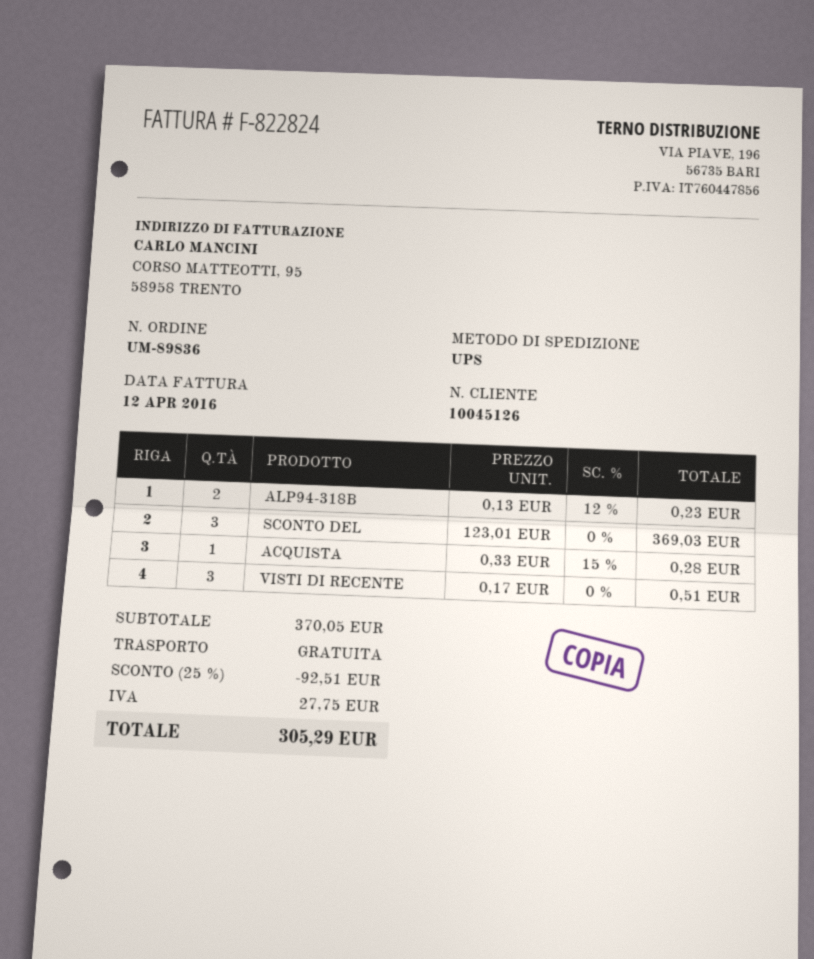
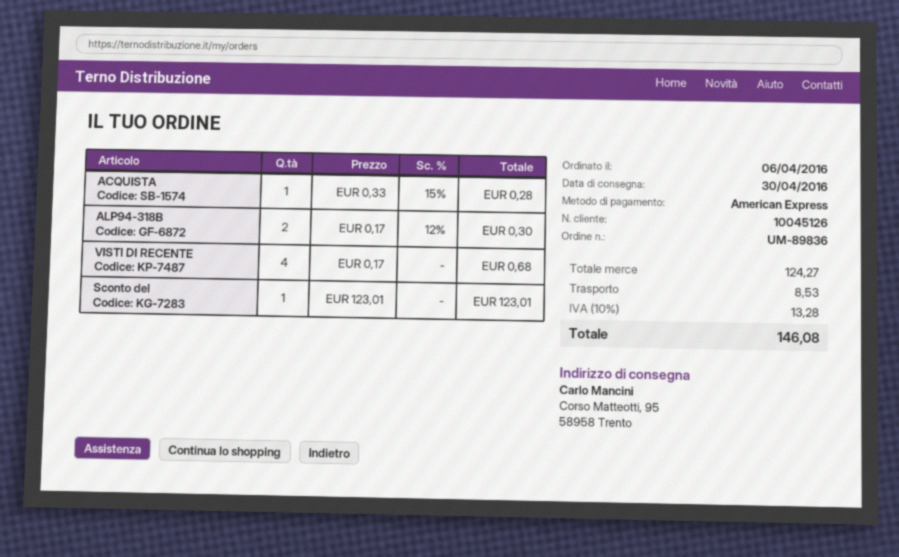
ALP94-318B: 2 x 0.13 - 12% = 0.23 -> 2 x 0.17 - 12% = 0.30
SCONTO DEL: 3 x 123.01 = 369.03 -> 1 x 123.01 = 123.01
VISTI DI RECENTE: 3 x 0.17 = 0.51 -> 4 x 0.17 = 0.68
subtotal: 370.05 -> 124.27
discount: 25% = 92.51 -> none
shipping: 0.00 -> 8.53
tax: 27.75 -> 13.28
total: 305.29 -> 146.08

